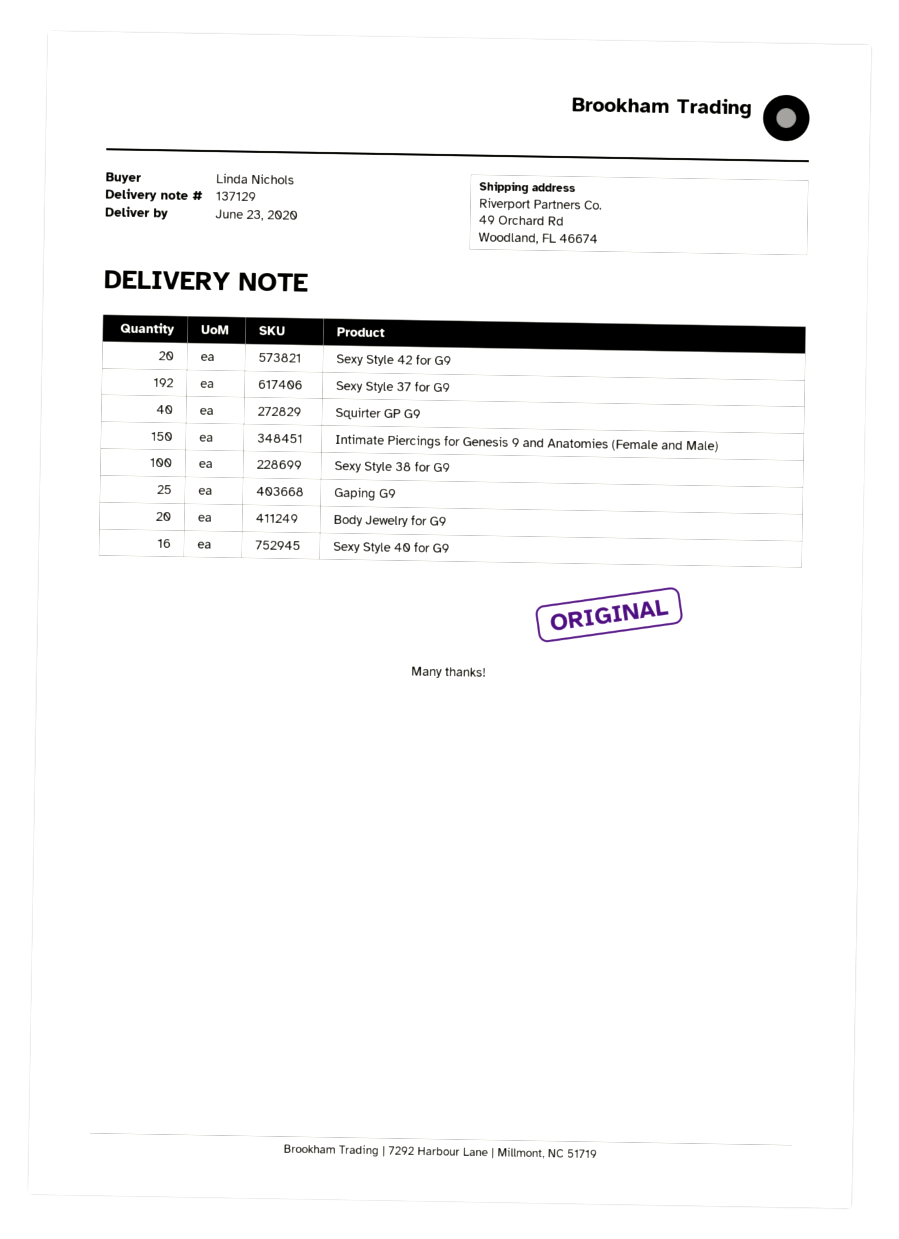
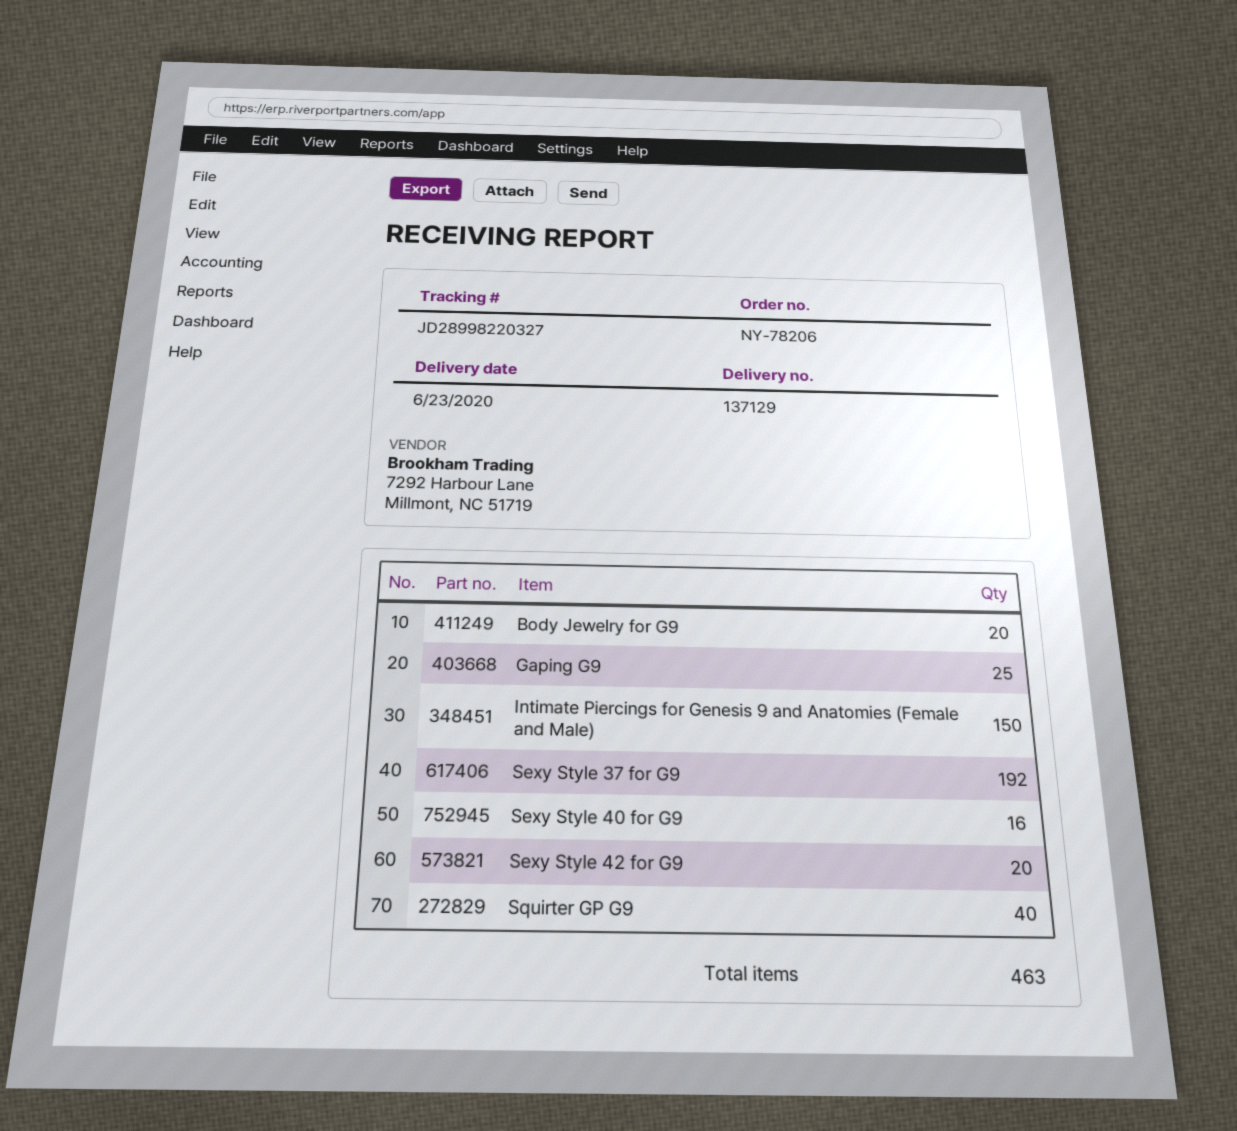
Sexy Style 38 for G9: 100 -> none

